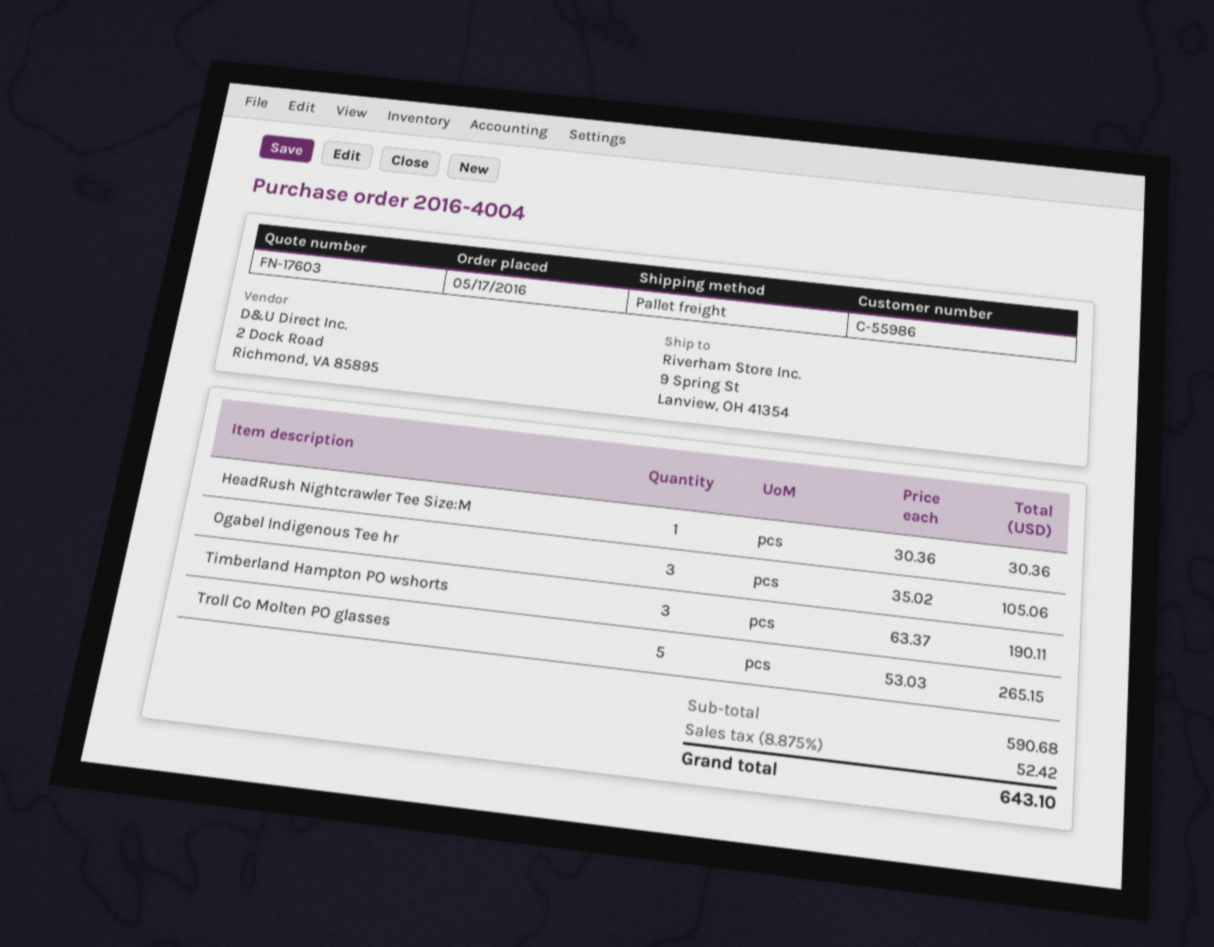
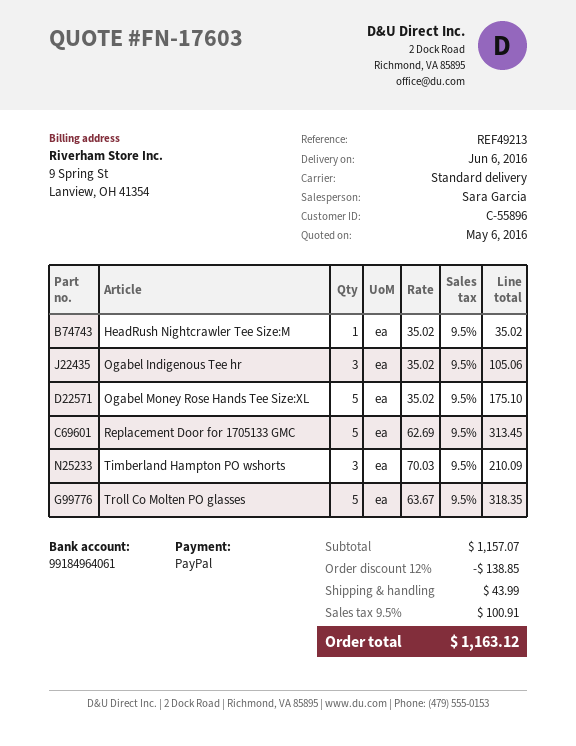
customer number: C-55986 -> C-55896
shipping method: pallet freight -> standard
HeadRush Nightcrawler Tee Size:M: 1 x 30.36 = 30.36 -> 1 x 35.02 = 35.02
Timberland Hampton PO wshorts: 3 x 63.37 = 190.11 -> 3 x 70.03 = 210.09
Troll Co Molten PO glasses: 5 x 53.03 = 265.15 -> 5 x 63.67 = 318.35
Ogabel Money Rose Hands Tee Size:XL: none -> 5 x 35.02 = 175.10
Replacement Door for 1705133 GMC: none -> 5 x 62.69 = 313.45
subtotal: 590.68 -> 1157.07
discount: none -> 12% = 138.85
shipping: none -> 43.99
tax: 8.875% = 52.42 -> 9.5% = 100.91
total: 643.10 -> 1163.12

